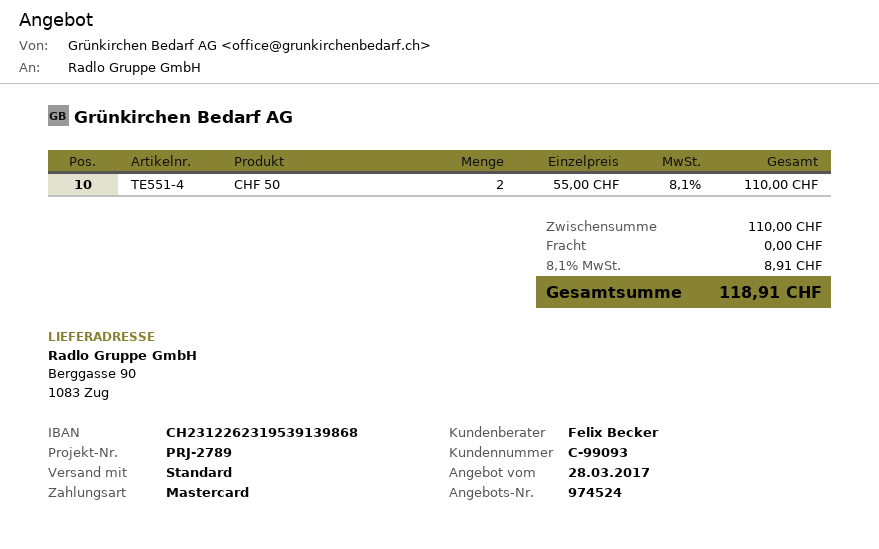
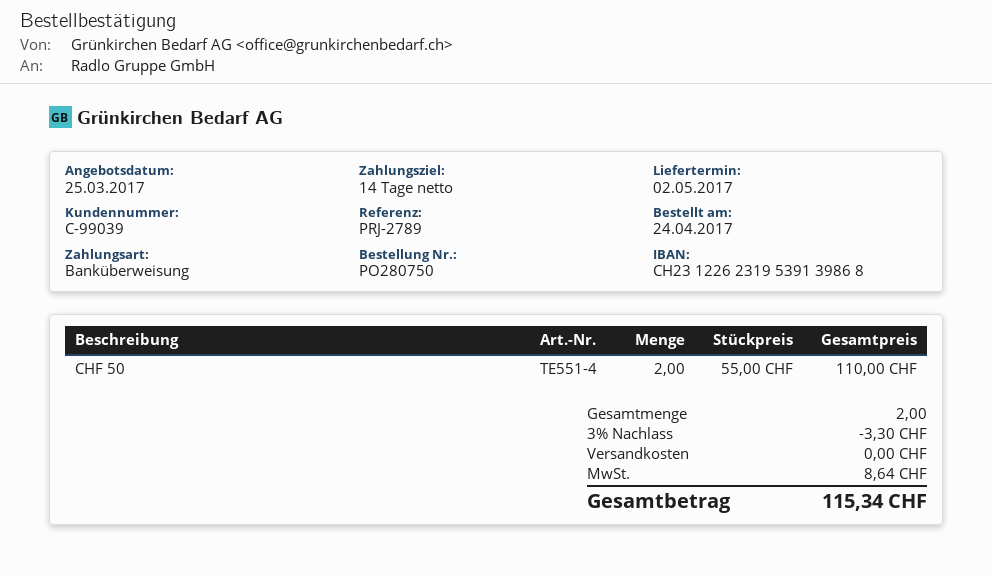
quote date: 2017-03-28 -> 2017-03-25
customer number: C-99093 -> C-99039
payment method: Mastercard -> bank transfer
discount: none -> 3% = 3.30
tax: 8.91 -> 8.64
total: 118.91 -> 115.34

